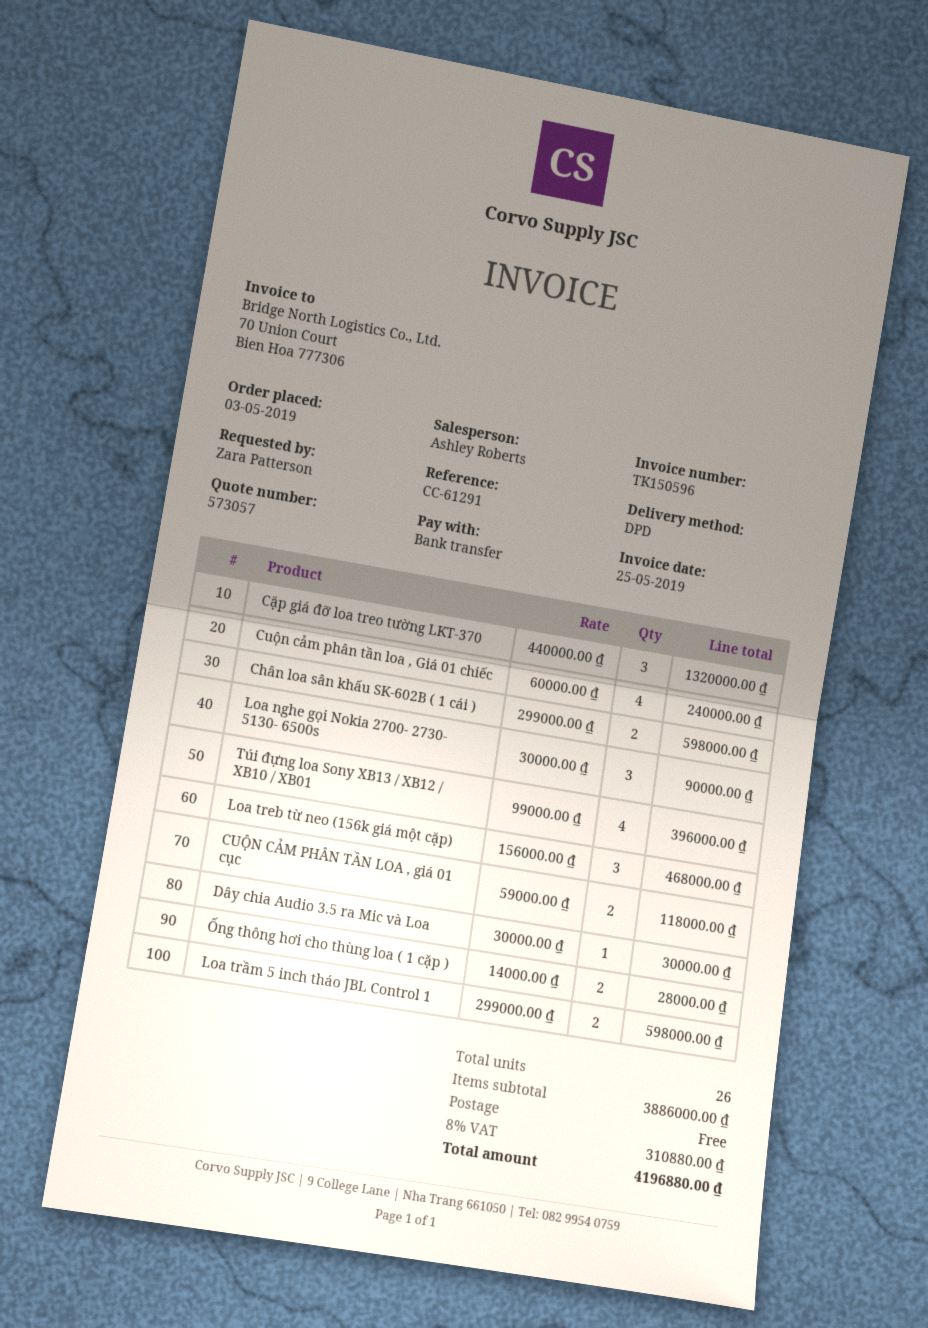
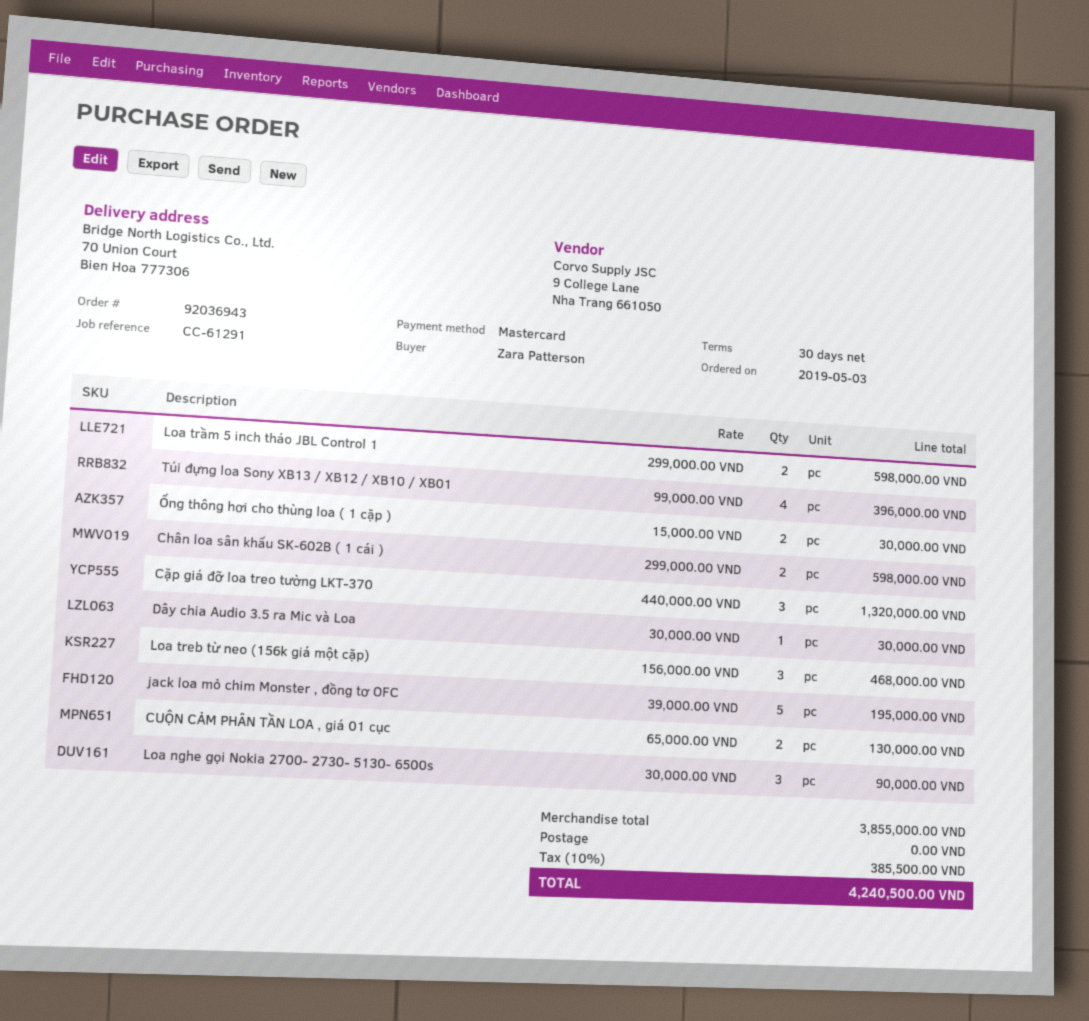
payment method: bank transfer -> Mastercard
Cuộn cảm phân tần loa , Giá 01 chiếc: 4 x 60000.00 = 240000.00 -> none
CUỘN CẢM PHÂN TẦN LOA , giá 01 cục: 2 x 59000.00 = 118000.00 -> 2 x 65000.00 = 130000.00
Ống thông hơi cho thùng loa ( 1 cặp ): 2 x 14000.00 = 28000.00 -> 2 x 15000.00 = 30000.00
jack loa mỏ chim Monster , đồng tơ OFC: none -> 5 x 39000.00 = 195000.00
subtotal: 3886000.00 -> 3855000.00
tax: 8% = 310880.00 -> 10% = 385500.00
total: 4196880.00 -> 4240500.00

